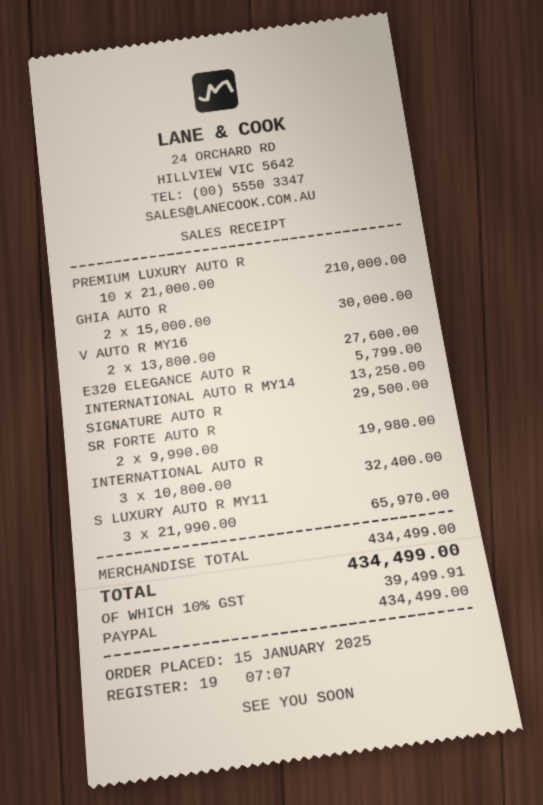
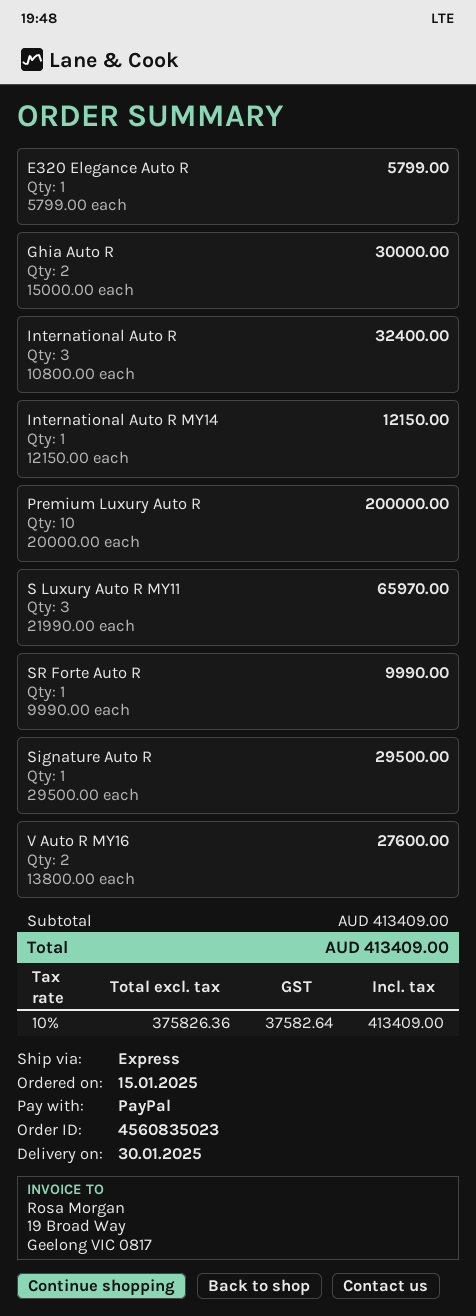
PREMIUM LUXURY AUTO R: 10 x 21000.00 = 210000.00 -> 10 x 20000.00 = 200000.00
INTERNATIONAL AUTO R MY14: 1 x 13250.00 = 13250.00 -> 1 x 12150.00 = 12150.00
SR FORTE AUTO R: 2 x 9990.00 = 19980.00 -> 1 x 9990.00 = 9990.00
subtotal: 434499.00 -> 413409.00
tax: 10% = 39499.91 -> 10% = 37582.64
total: 434499.00 -> 413409.00

